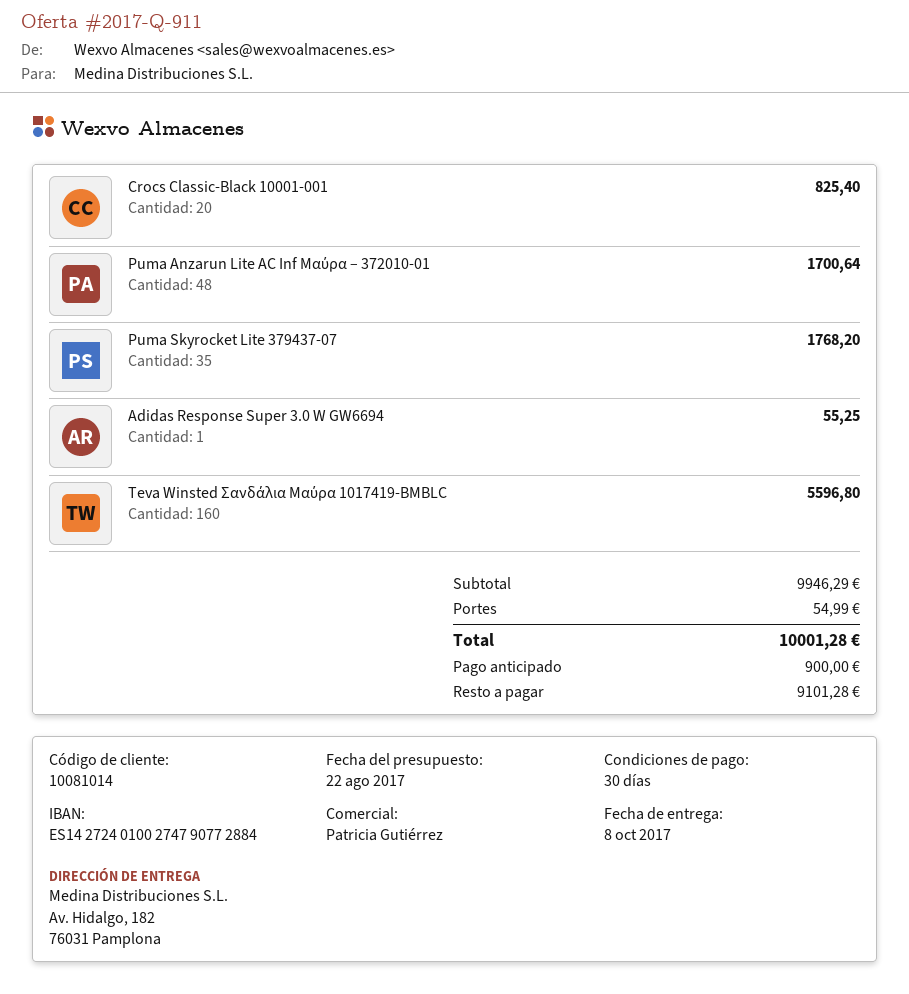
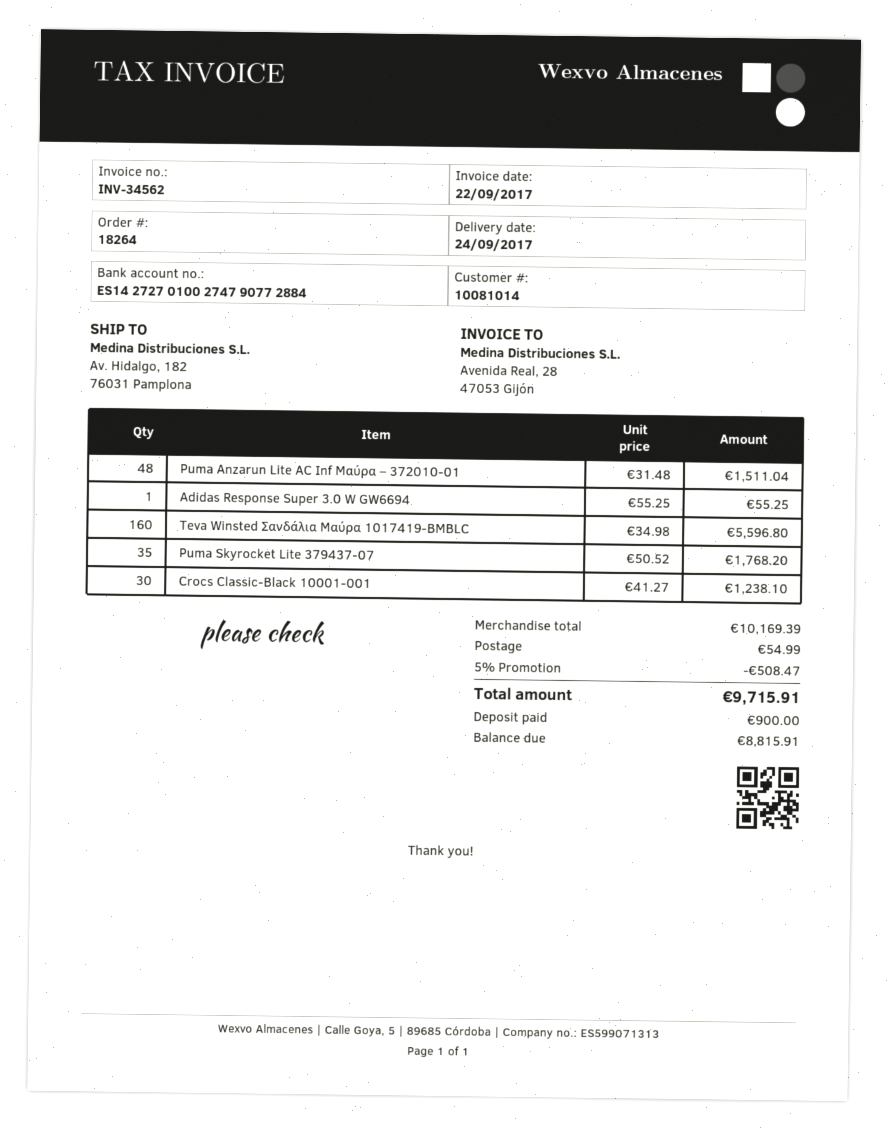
delivery date: 2017-10-08 -> 2017-09-24
bank account: ES1427240100274790772884 -> ES1427270100274790772884
Crocs Classic-Black 10001-001: 20 for 825.40 -> 30 for 1238.10
Puma Anzarun Lite AC Inf Μαύρα – 372010-01: 48 for 1700.64 -> 48 for 1511.04
subtotal: 9946.29 -> 10169.39
discount: none -> 5% = 508.47
total: 10001.28 -> 9715.91
balance: 9101.28 -> 8815.91

